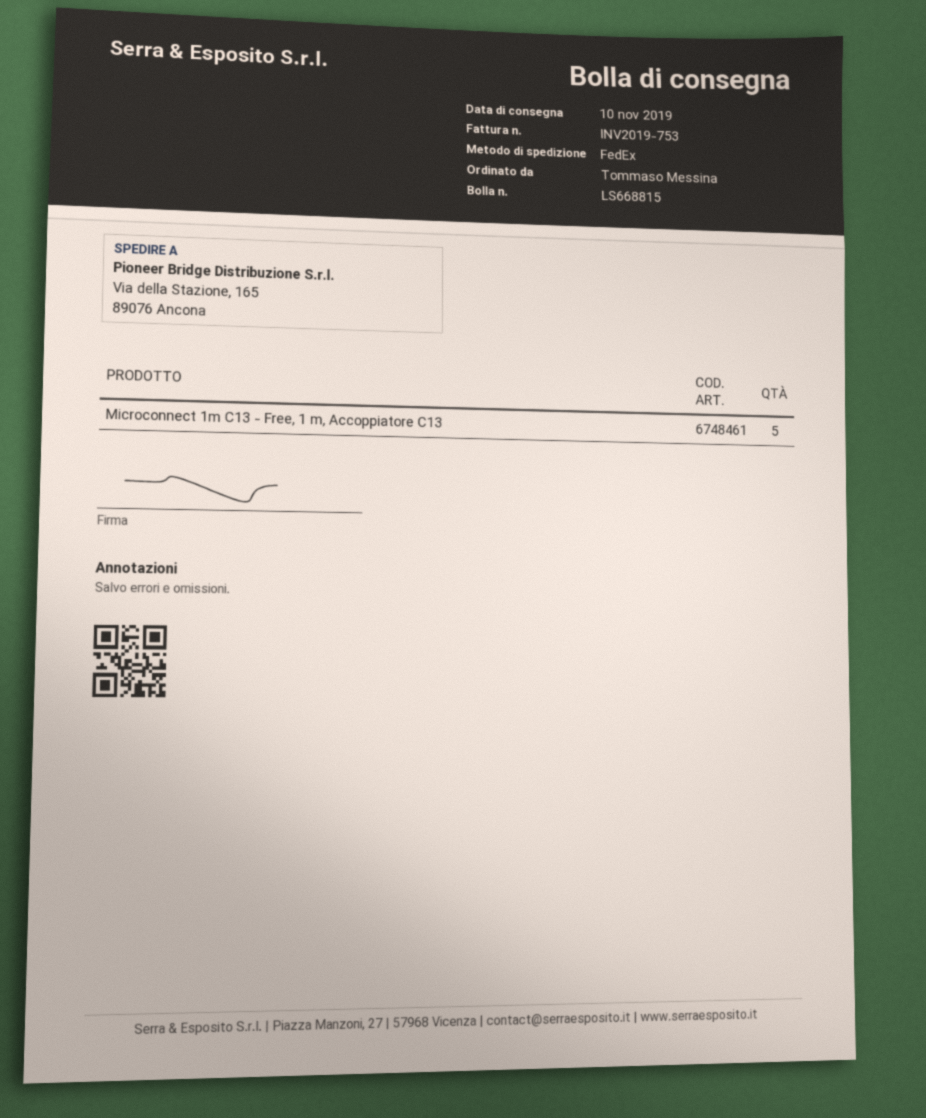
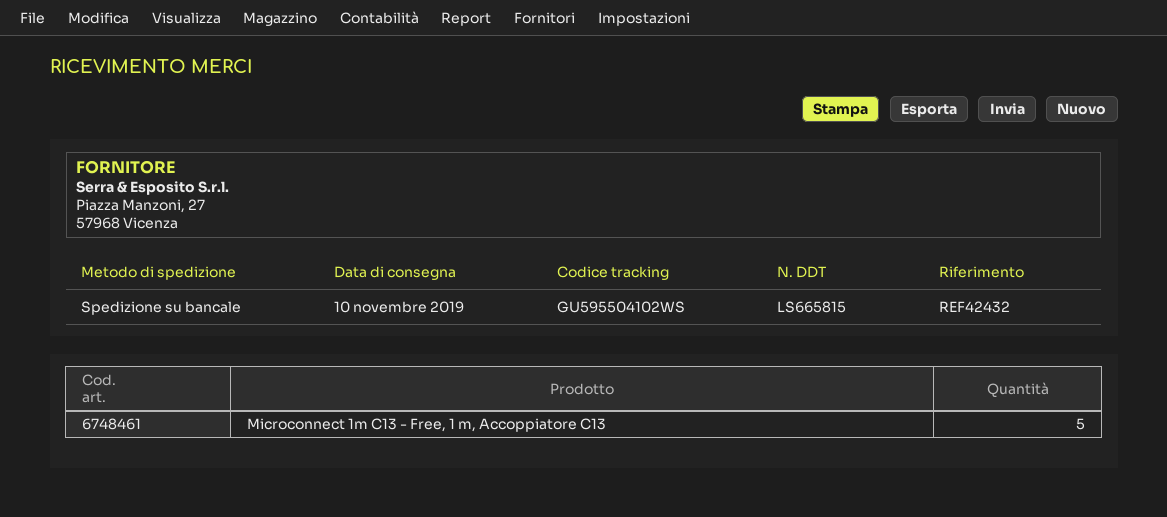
delivery note number: LS668815 -> LS665815
shipping method: FedEx -> pallet freight

